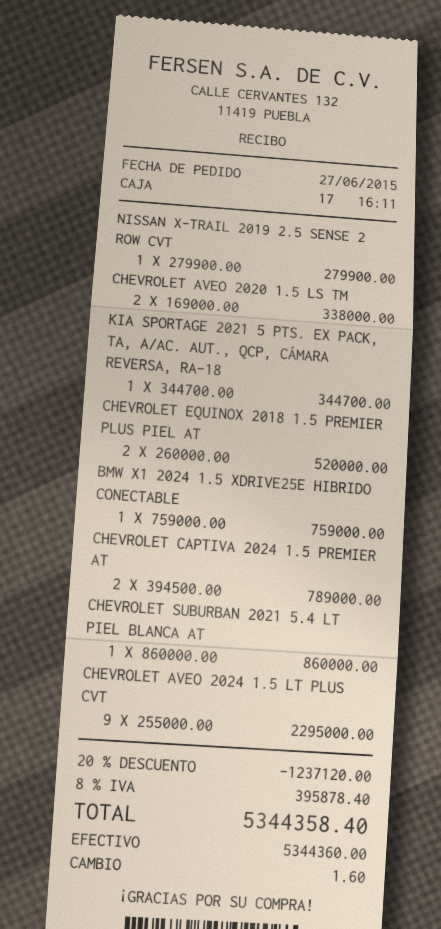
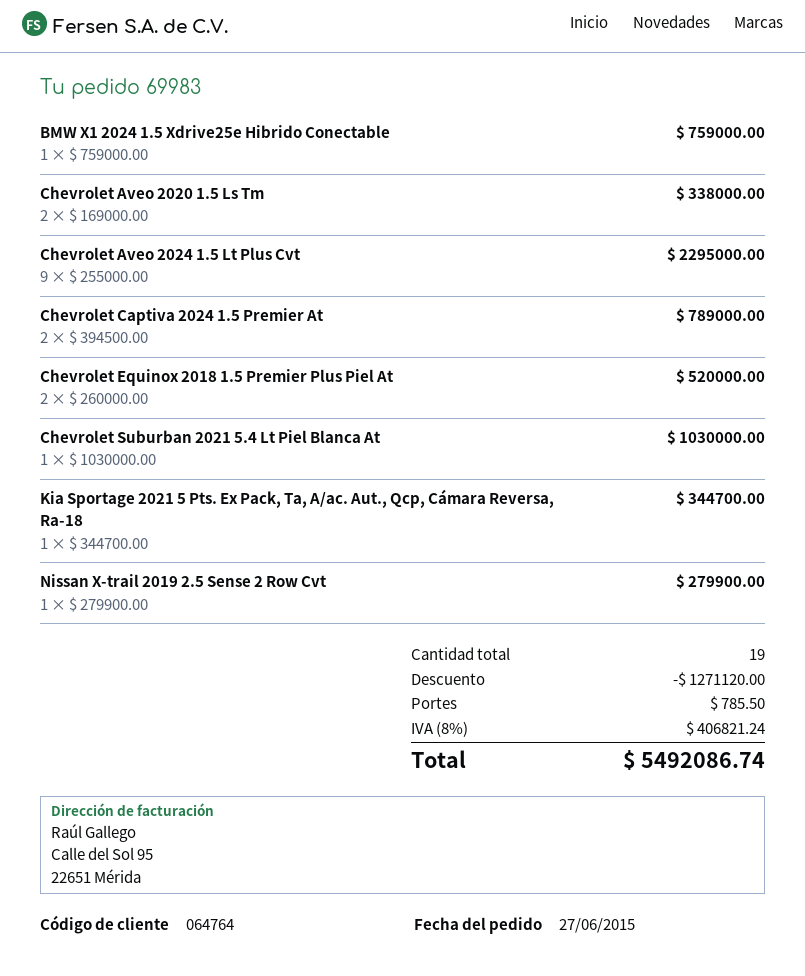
CHEVROLET SUBURBAN 2021 5.4 LT PIEL BLANCA AT: 1 x 860000.00 = 860000.00 -> 1 x 1030000.00 = 1030000.00
discount: 1237120.00 -> 1271120.00
shipping: none -> 785.50
tax: 8% = 395878.40 -> 8% = 406821.24
total: 5344358.40 -> 5492086.74

